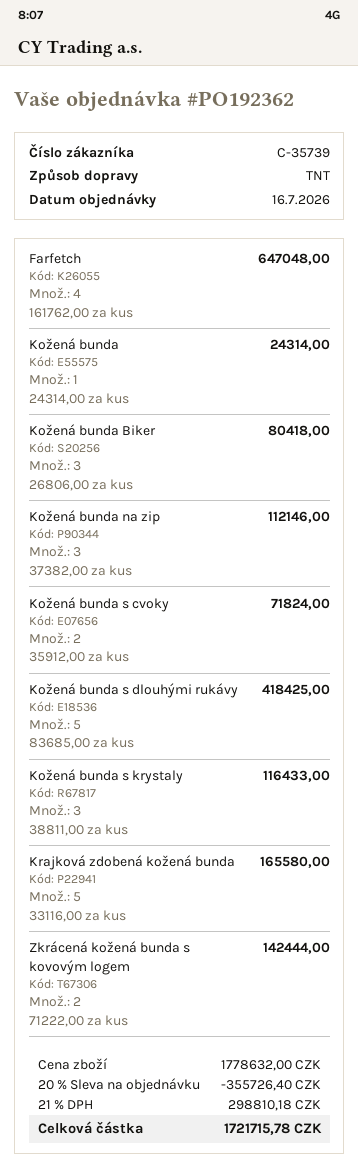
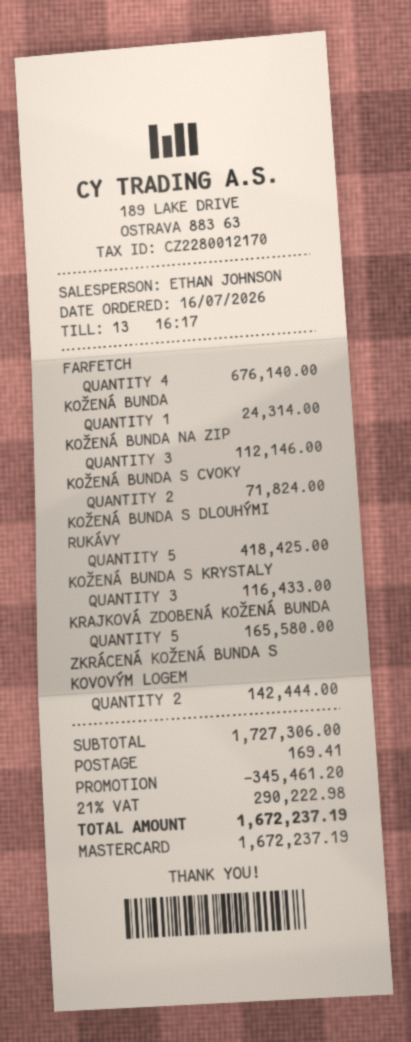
Farfetch: 4 for 647048.00 -> 4 for 676140.00
Kožená bunda Biker: 3 for 80418.00 -> none
subtotal: 1778632.00 -> 1727306.00
discount: 355726.40 -> 345461.20
shipping: none -> 169.41
tax: 21% = 298810.18 -> 21% = 290222.98
total: 1721715.78 -> 1672237.19

